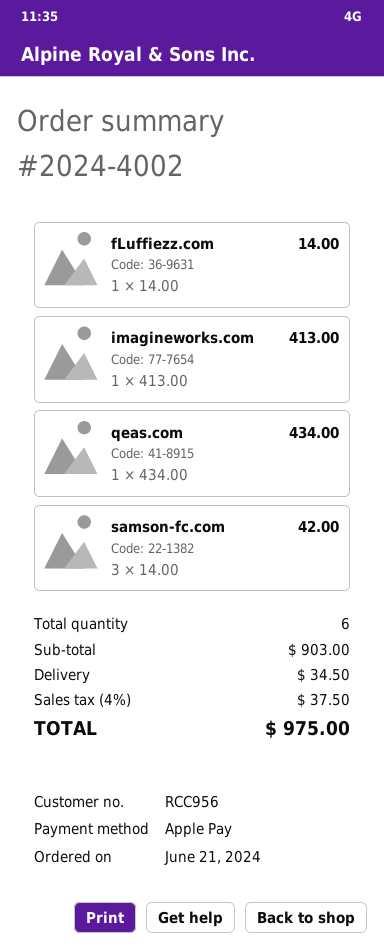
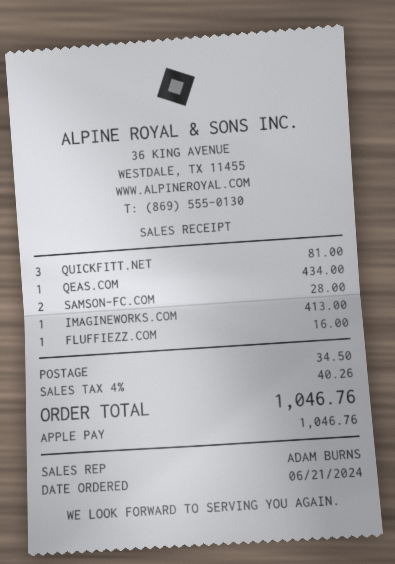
fLuffiezz.com: 1 for 14.00 -> 1 for 16.00
samson-fc.com: 3 for 42.00 -> 2 for 28.00
QUICKFITT.NET: none -> 3 for 81.00
tax: 4% = 37.50 -> 4% = 40.26
total: 975.00 -> 1046.76

